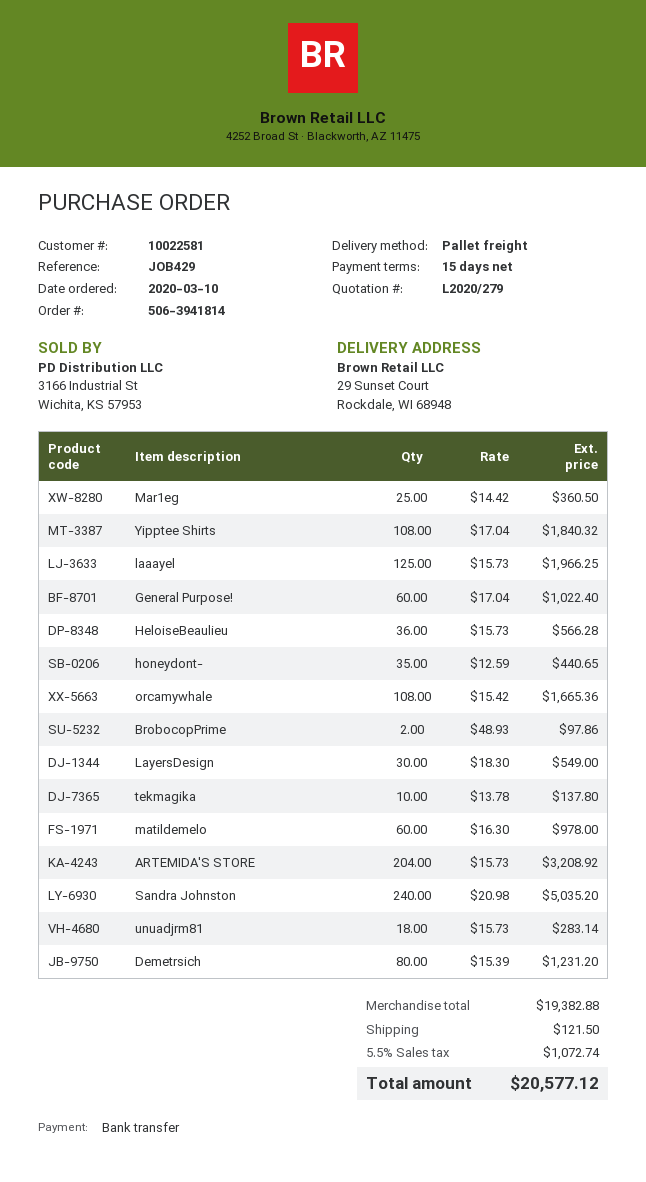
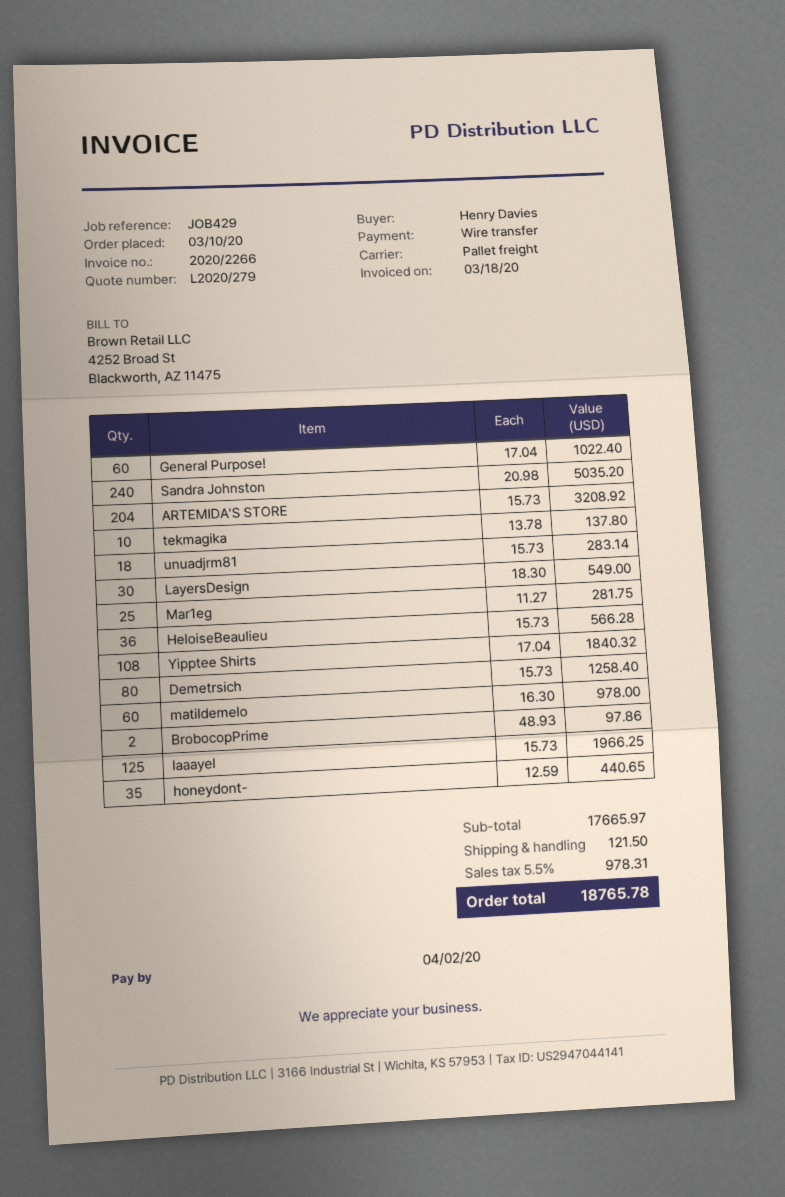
Mar1eg: 25 x 14.42 = 360.50 -> 25 x 11.27 = 281.75
orcamywhale: 108 x 15.42 = 1665.36 -> none
Demetrsich: 80 x 15.39 = 1231.20 -> 80 x 15.73 = 1258.40
subtotal: 19382.88 -> 17665.97
tax: 5.5% = 1072.74 -> 5.5% = 978.31
total: 20577.12 -> 18765.78

